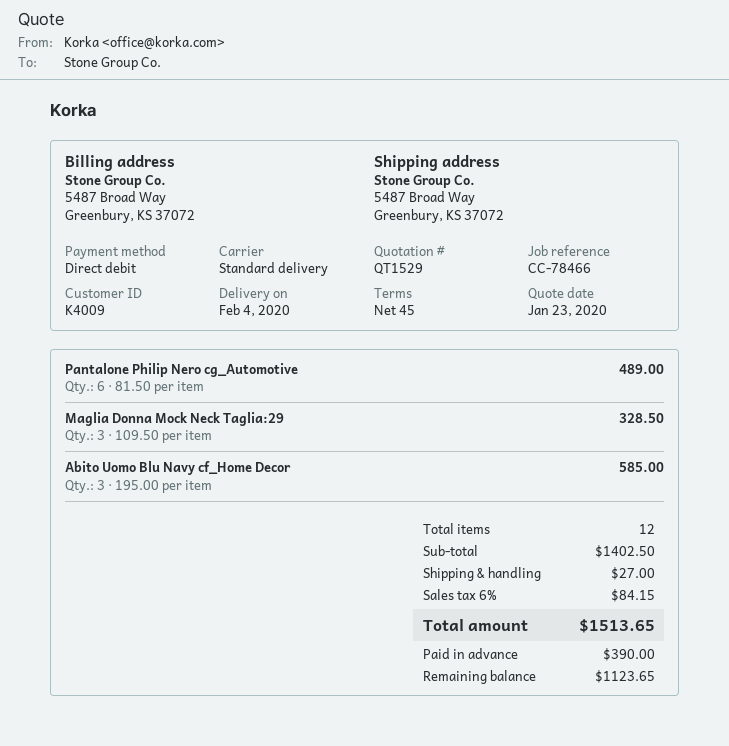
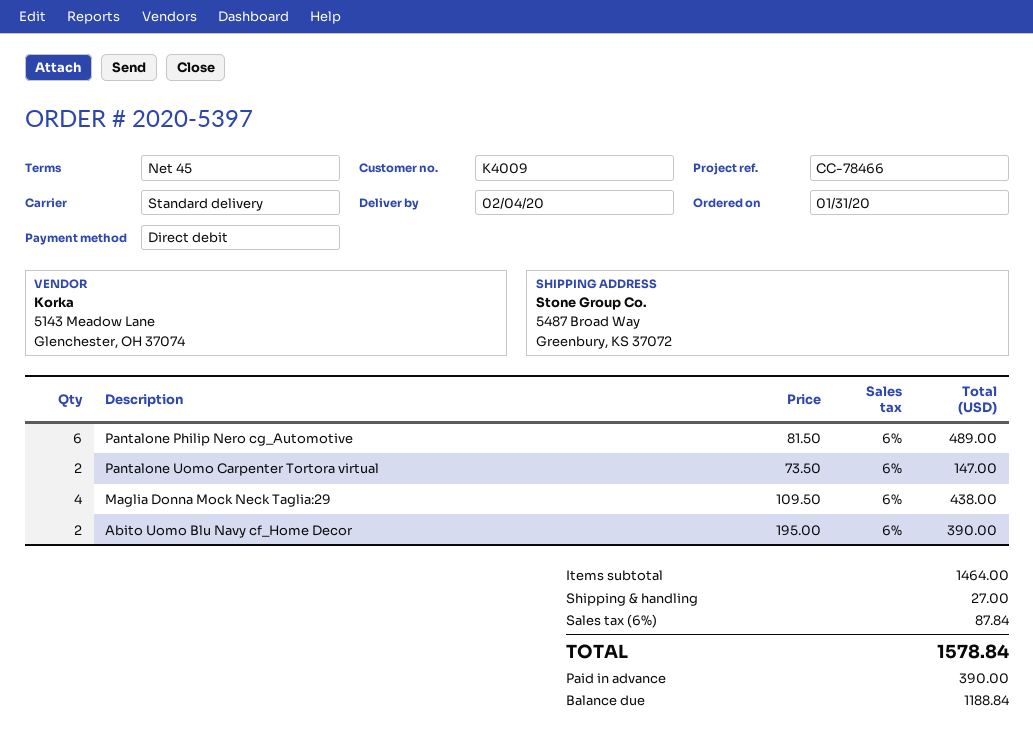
Maglia Donna Mock Neck Taglia:29: 3 x 109.50 = 328.50 -> 4 x 109.50 = 438.00
Abito Uomo Blu Navy cf_Home Decor: 3 x 195.00 = 585.00 -> 2 x 195.00 = 390.00
Pantalone Uomo Carpenter Tortora virtual: none -> 2 x 73.50 = 147.00
subtotal: 1402.50 -> 1464.00
tax: 6% = 84.15 -> 6% = 87.84
total: 1513.65 -> 1578.84
balance: 1123.65 -> 1188.84

